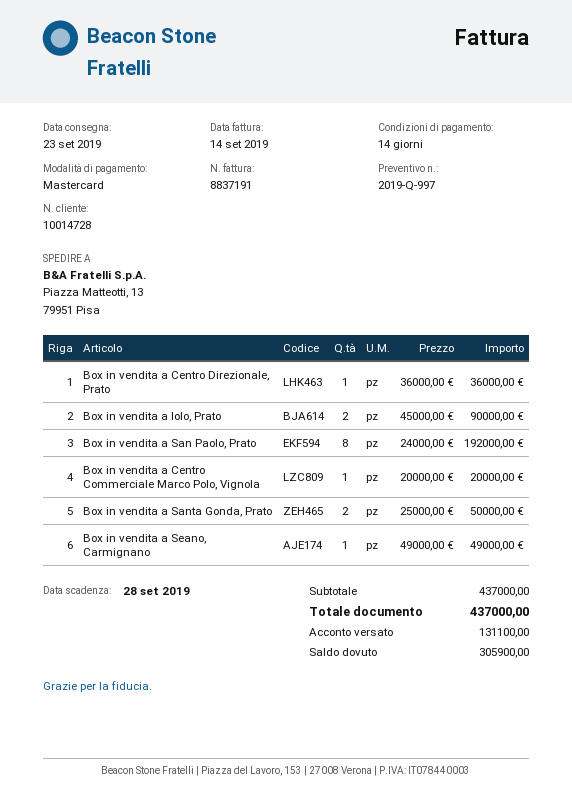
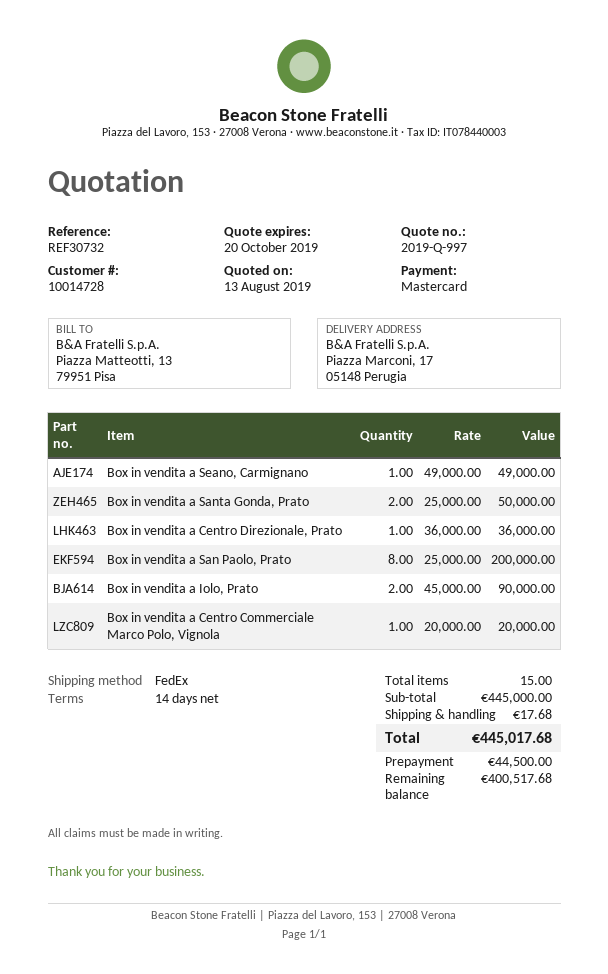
ship to: Piazza Matteotti, 13, 79951 Pisa -> Piazza Marconi, 17, 05148 Perugia
Box in vendita a San Paolo, Prato: 8 x 24000.00 = 192000.00 -> 8 x 25000.00 = 200000.00
subtotal: 437000.00 -> 445000.00
shipping: none -> 17.68
total: 437000.00 -> 445017.68
deposit: 131100.00 -> 44500.00
balance: 305900.00 -> 400517.68

